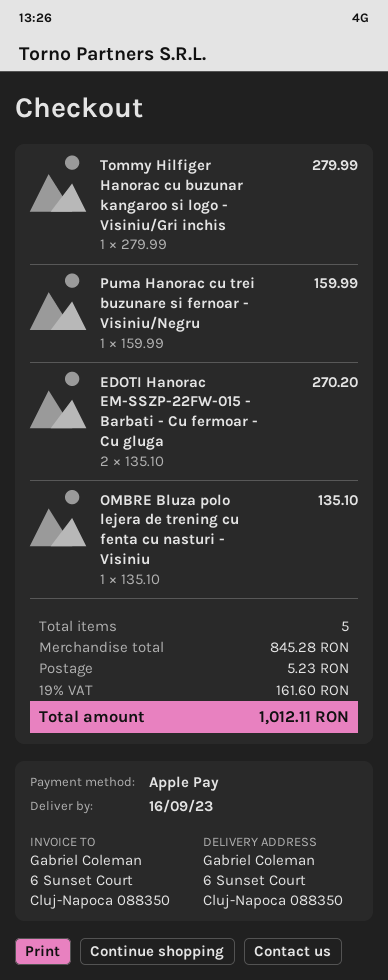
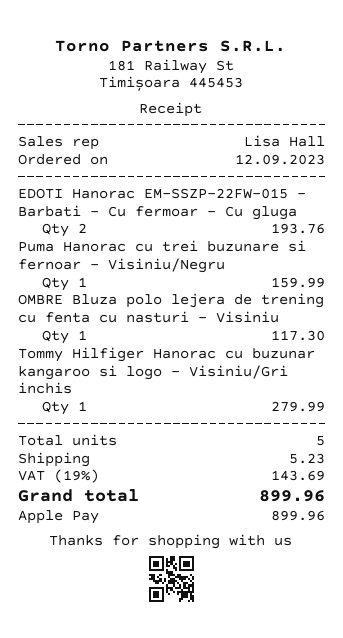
EDOTI Hanorac EM-SSZP-22FW-015 - Barbati - Cu fermoar - Cu gluga: 2 for 270.20 -> 2 for 193.76
OMBRE Bluza polo lejera de trening cu fenta cu nasturi - Visiniu: 1 for 135.10 -> 1 for 117.30
tax: 19% = 161.60 -> 19% = 143.69
total: 1012.11 -> 899.96

